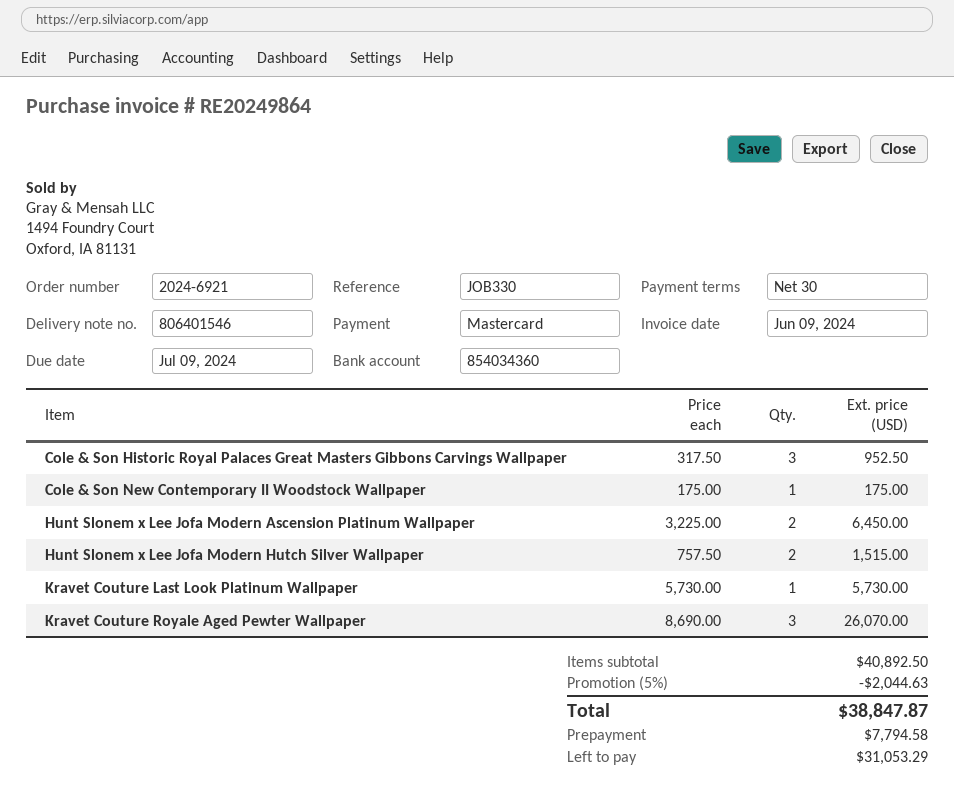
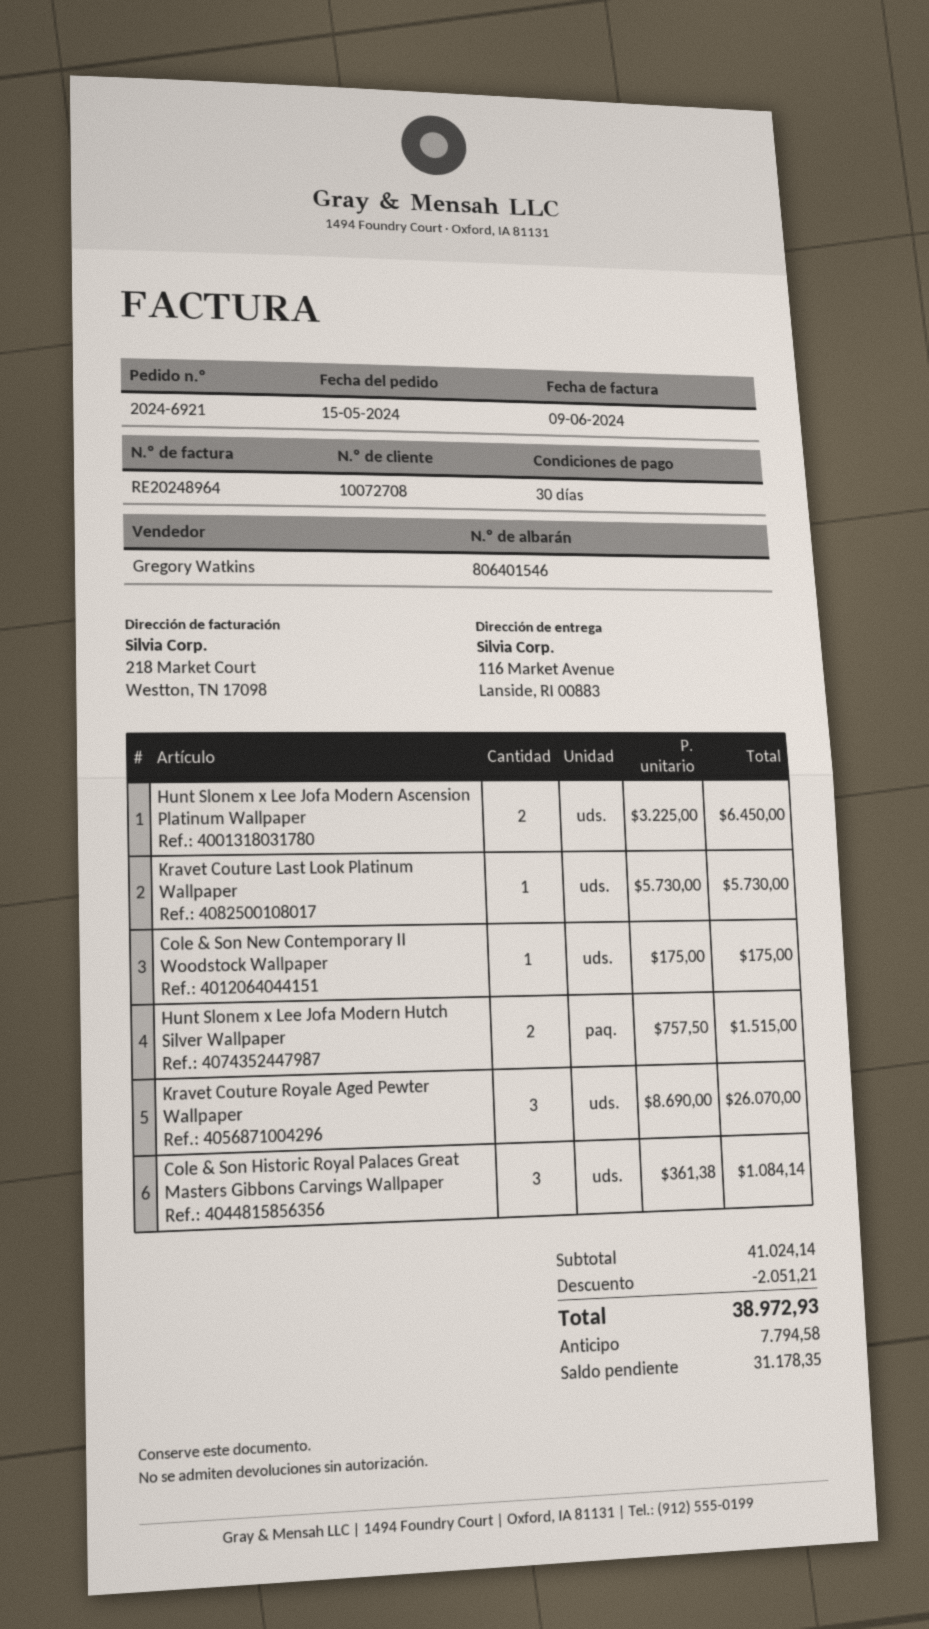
invoice number: RE20249864 -> RE20248964
Cole & Son Historic Royal Palaces Great Masters Gibbons Carvings Wallpaper: 3 x 317.50 = 952.50 -> 3 x 361.38 = 1084.14
subtotal: 40892.50 -> 41024.14
discount: 2044.63 -> 2051.21
total: 38847.87 -> 38972.93
balance: 31053.29 -> 31178.35

